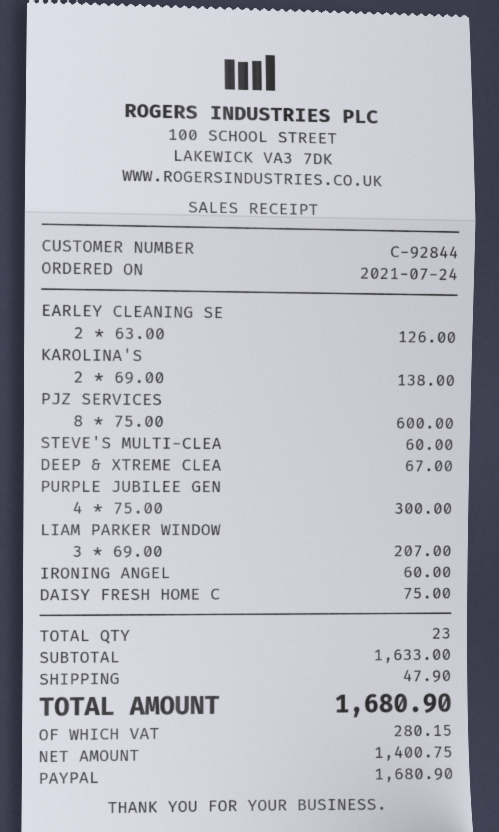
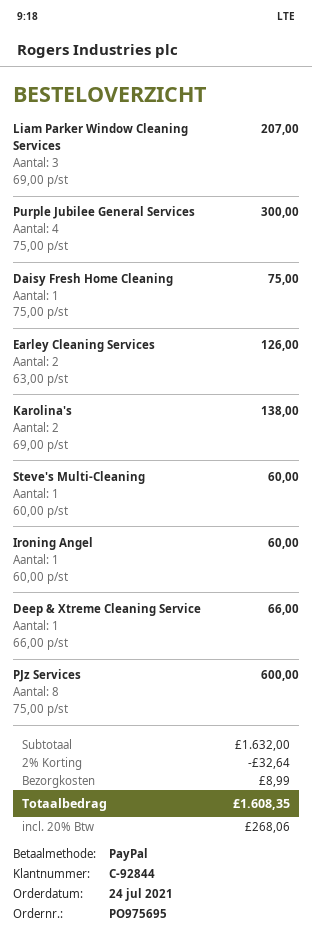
DEEP & XTREME CLEA: 1 x 67.00 = 67.00 -> 1 x 66.00 = 66.00
subtotal: 1633.00 -> 1632.00
discount: none -> 2% = 32.64
shipping: 47.90 -> 8.99
tax: 280.15 -> 268.06
total: 1680.90 -> 1608.35

